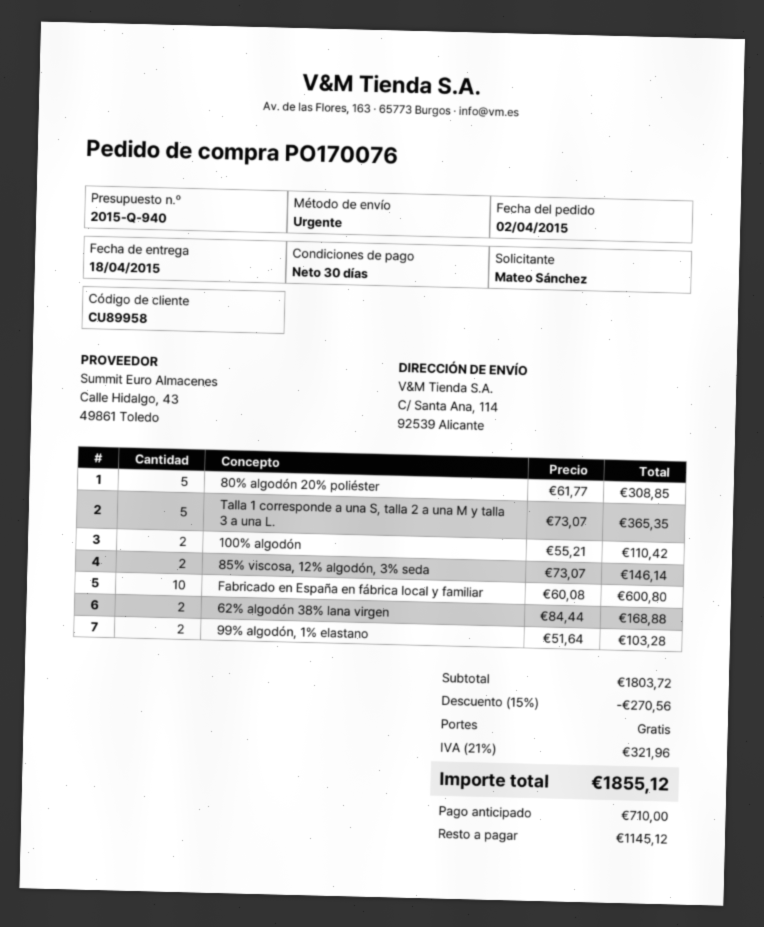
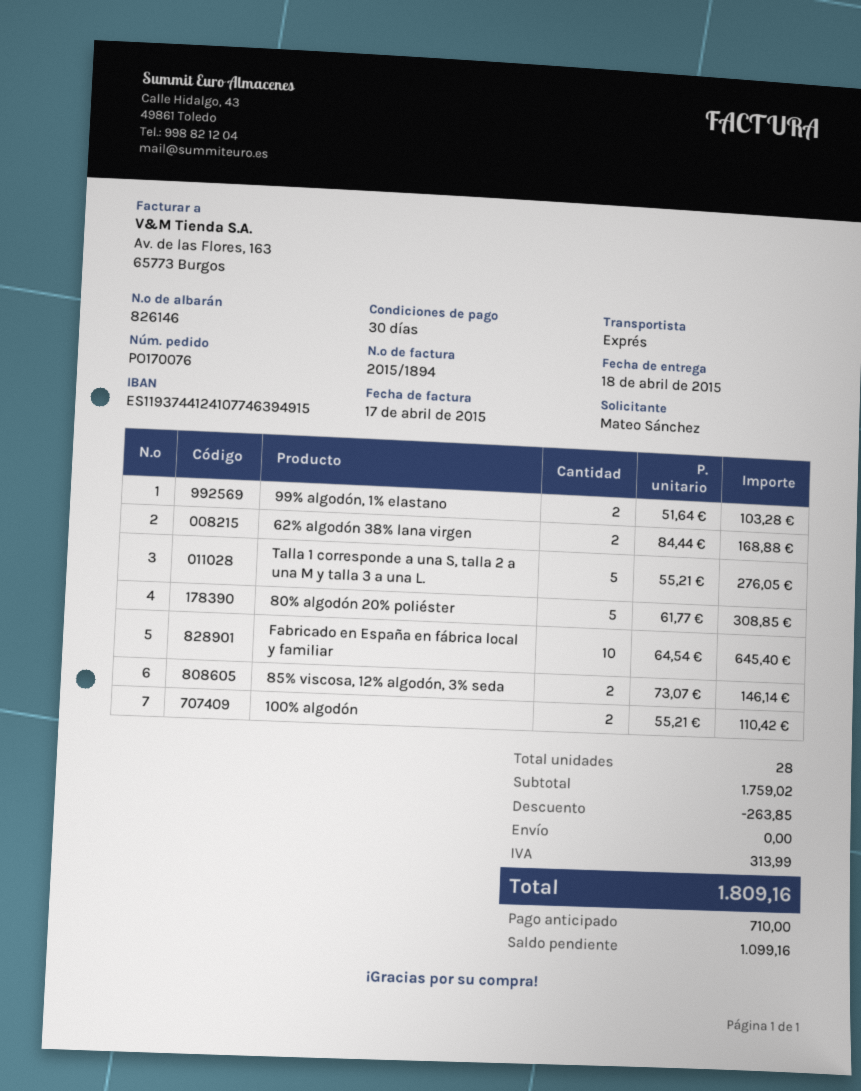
Talla 1 corresponde a una S, talla 2 a una M y talla 3 a una L.: 5 x 73.07 = 365.35 -> 5 x 55.21 = 276.05
Fabricado en España en fábrica local y familiar: 10 x 60.08 = 600.80 -> 10 x 64.54 = 645.40
subtotal: 1803.72 -> 1759.02
discount: 270.56 -> 263.85
tax: 321.96 -> 313.99
total: 1855.12 -> 1809.16
balance: 1145.12 -> 1099.16

